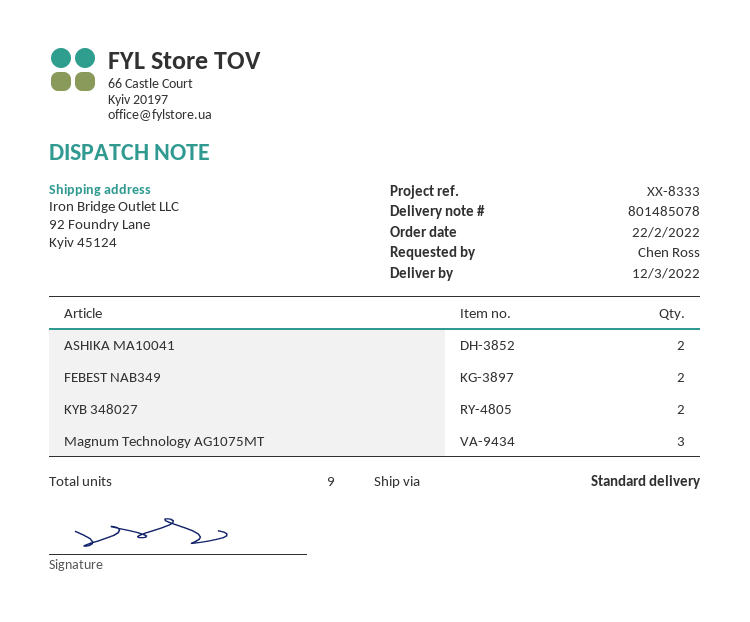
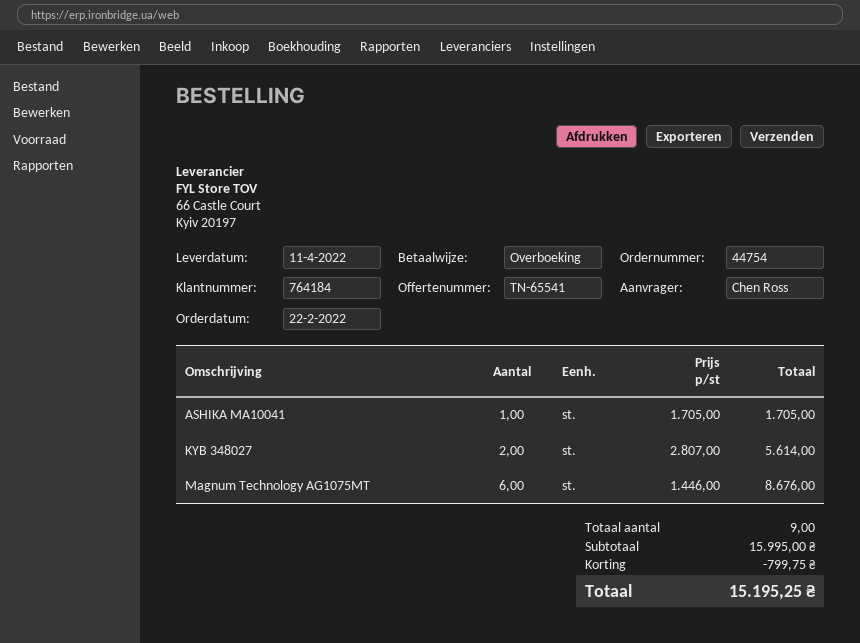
delivery date: 2022-03-12 -> 2022-04-11
ASHIKA MA10041: 2 -> 1
FEBEST NAB349: 2 -> none
Magnum Technology AG1075MT: 3 -> 6

